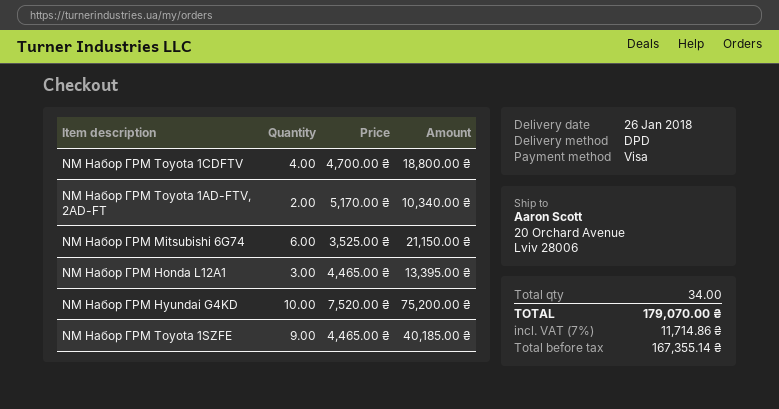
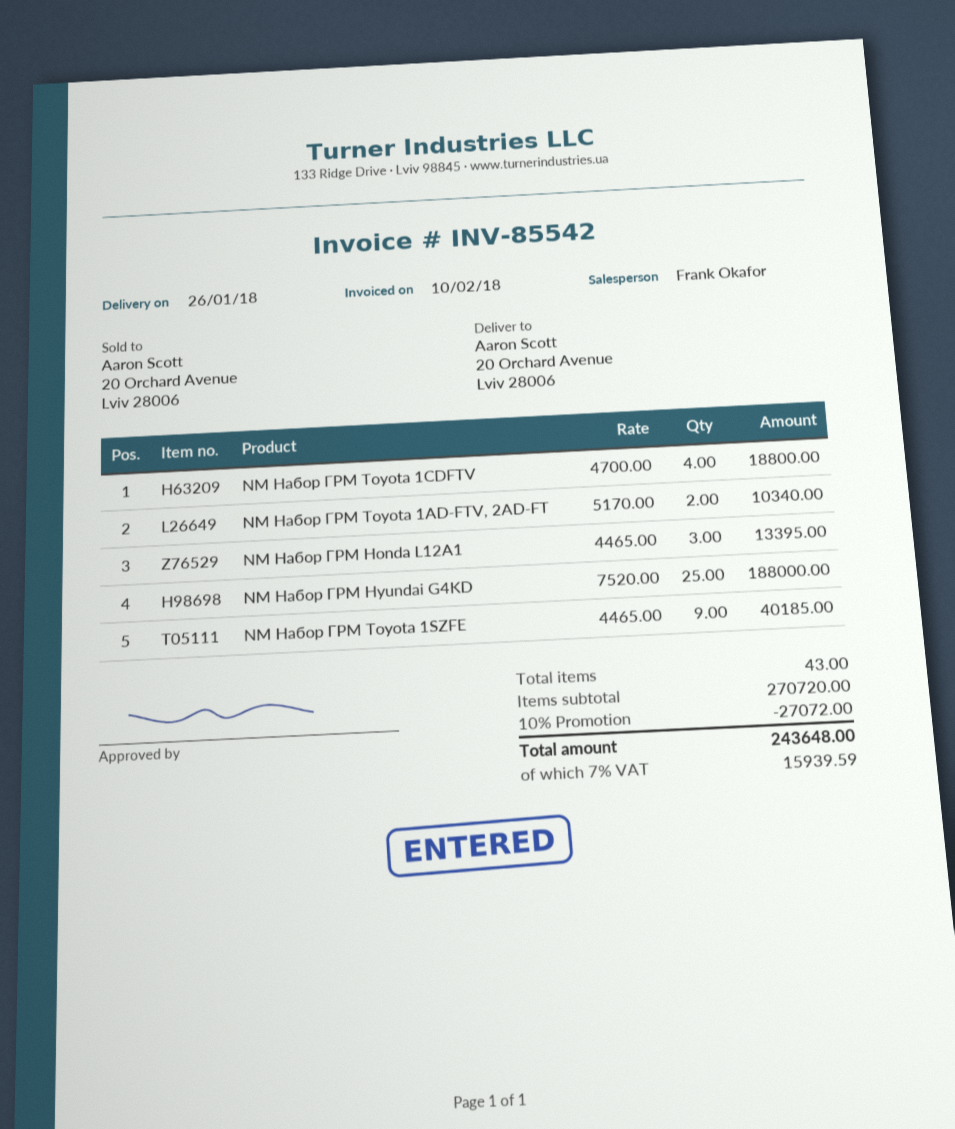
NM Набор ГРМ Mitsubishi 6G74: 6 x 3525.00 = 21150.00 -> none
NM Набор ГРМ Hyundai G4KD: 10 x 7520.00 = 75200.00 -> 25 x 7520.00 = 188000.00
total quantity: 34 -> 43
discount: none -> 10% = 27072.00
tax: 7% = 11714.86 -> 7% = 15939.59
total: 179070.00 -> 243648.00

